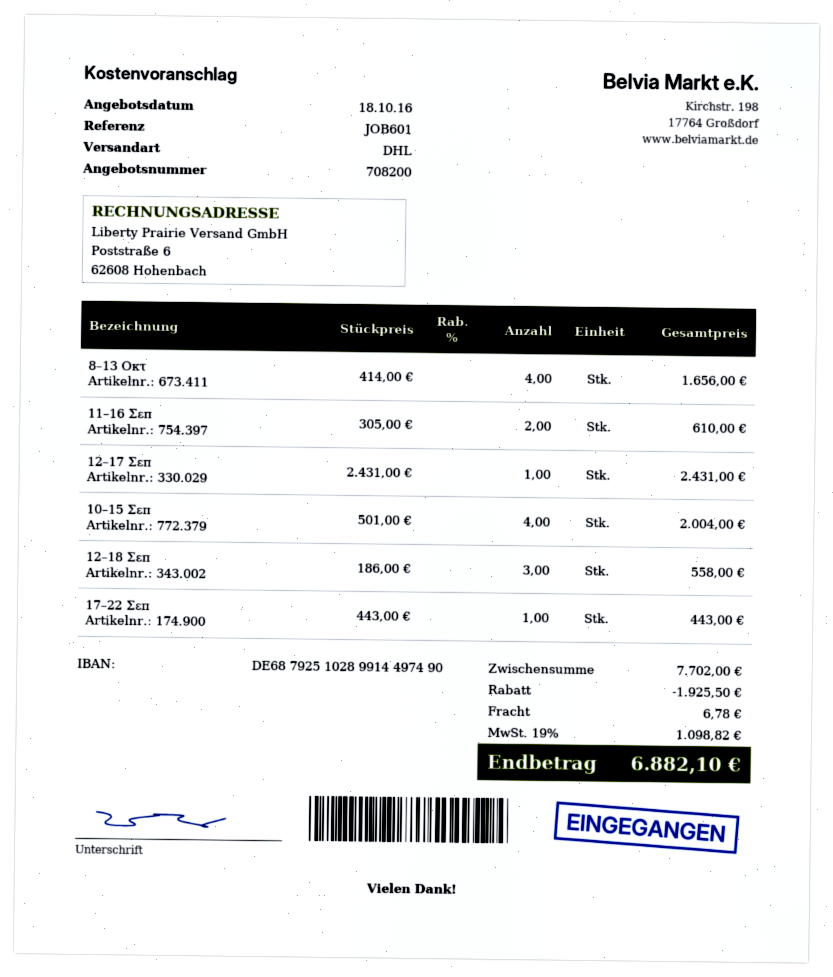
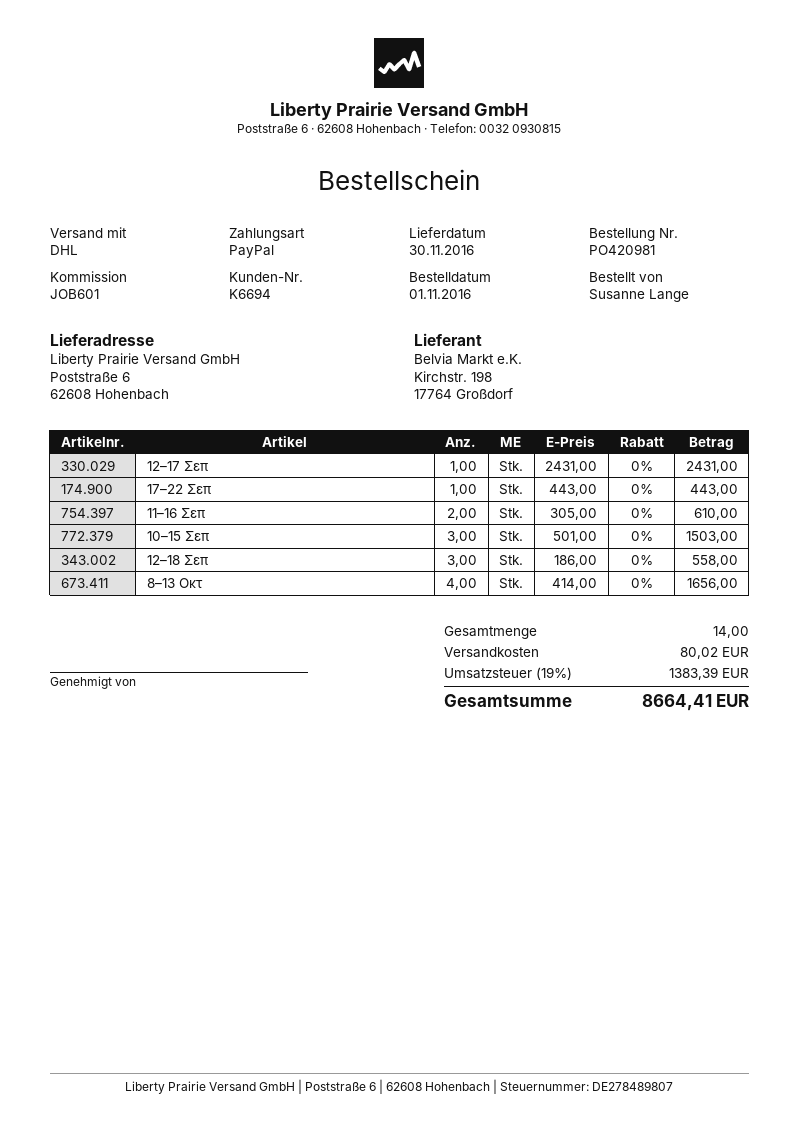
10–15 Σεπ: 4 x 501.00 = 2004.00 -> 3 x 501.00 = 1503.00
discount: 1925.50 -> none
shipping: 6.78 -> 80.02
tax: 19% = 1098.82 -> 19% = 1383.39
total: 6882.10 -> 8664.41

